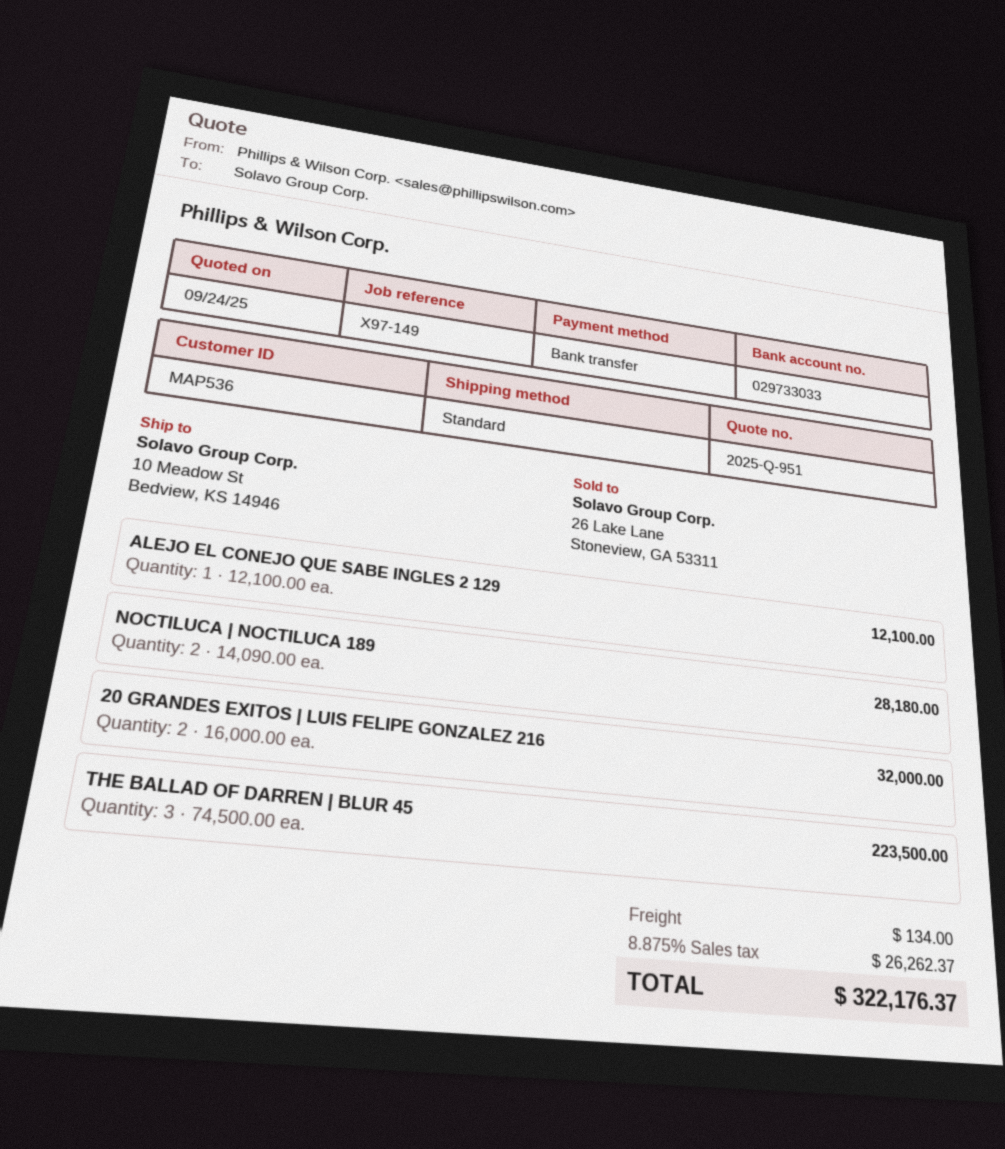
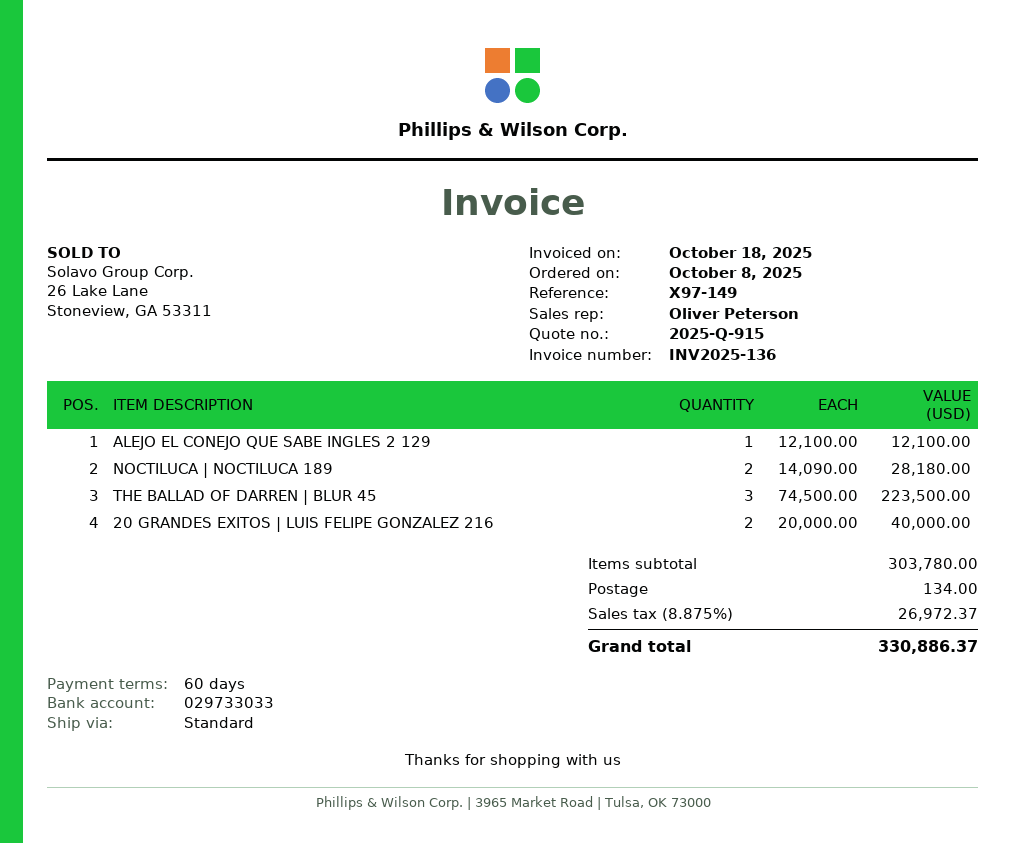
quote number: 2025-Q-951 -> 2025-Q-915
20 GRANDES EXITOS | LUIS FELIPE GONZALEZ 216: 2 x 16000.00 = 32000.00 -> 2 x 20000.00 = 40000.00
tax: 8.875% = 26262.37 -> 8.875% = 26972.37
total: 322176.37 -> 330886.37

